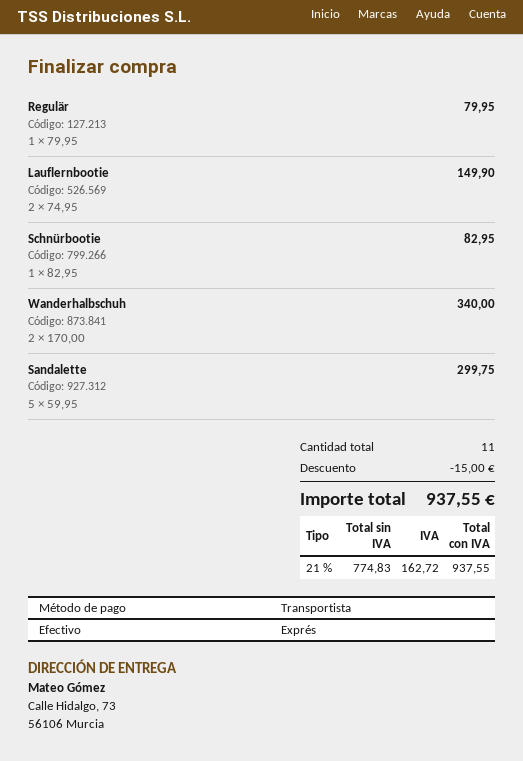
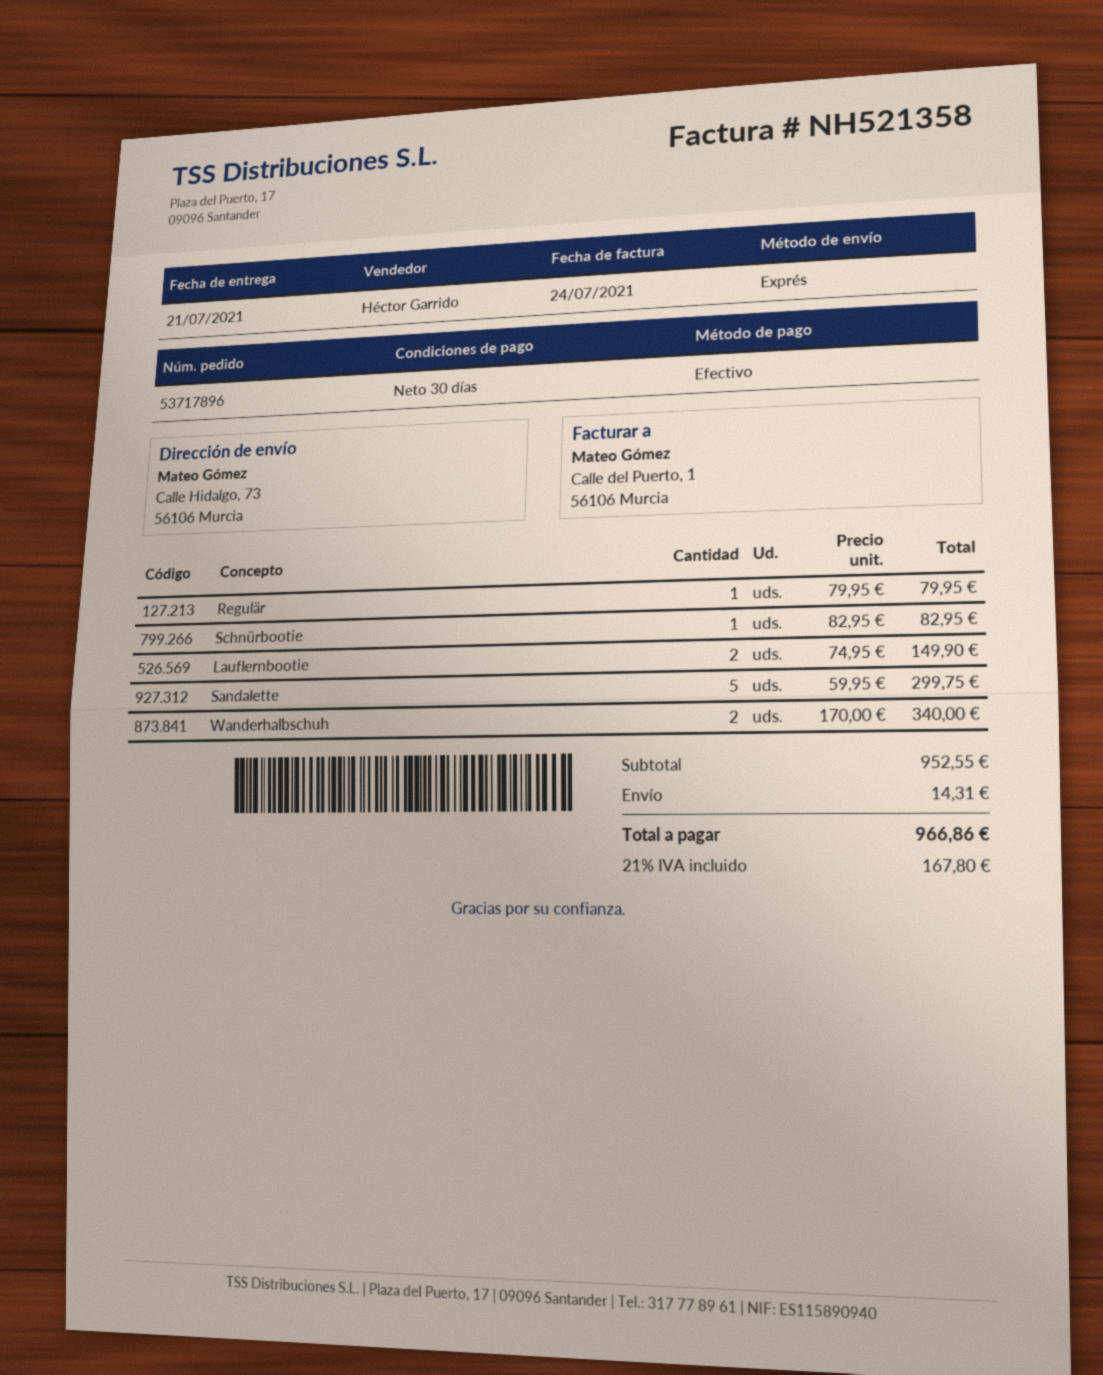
discount: 15.00 -> none
shipping: none -> 14.31
tax: 21% = 162.72 -> 21% = 167.80
total: 937.55 -> 966.86

